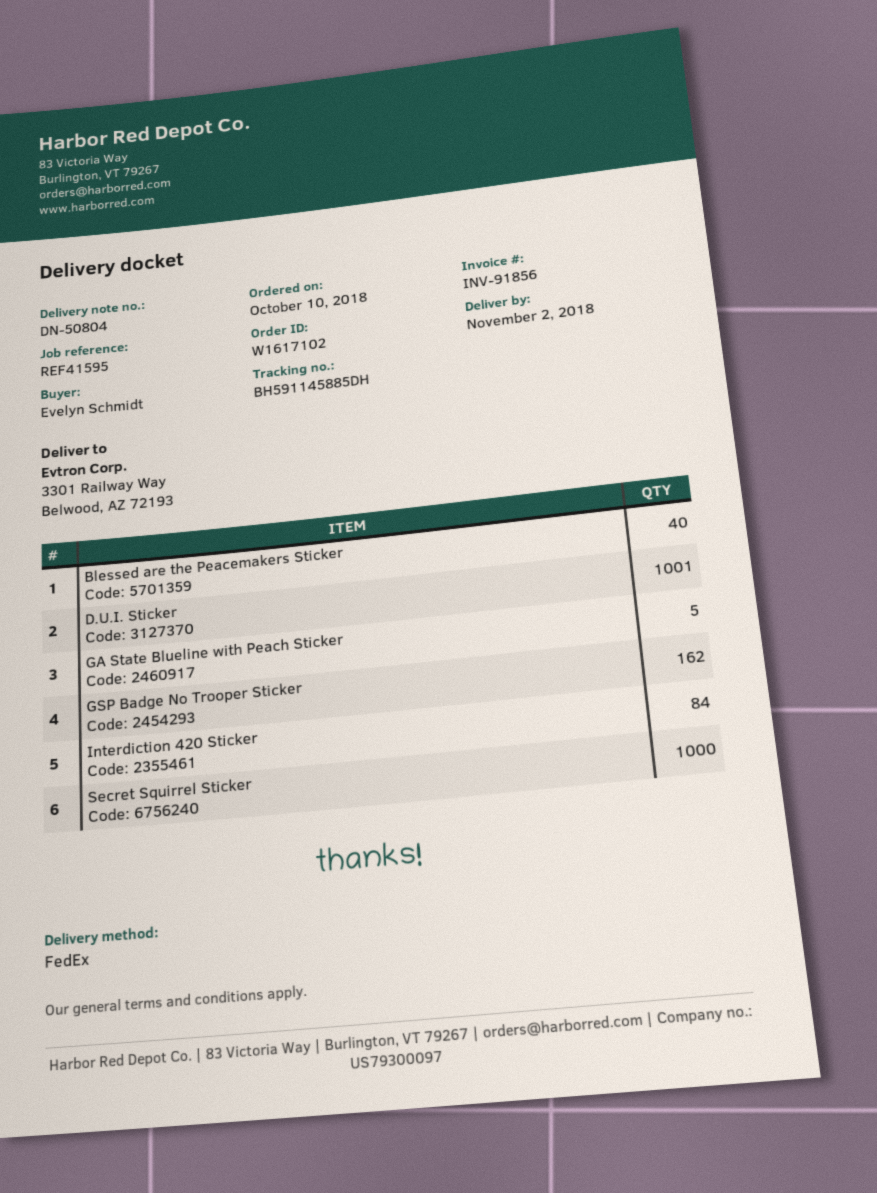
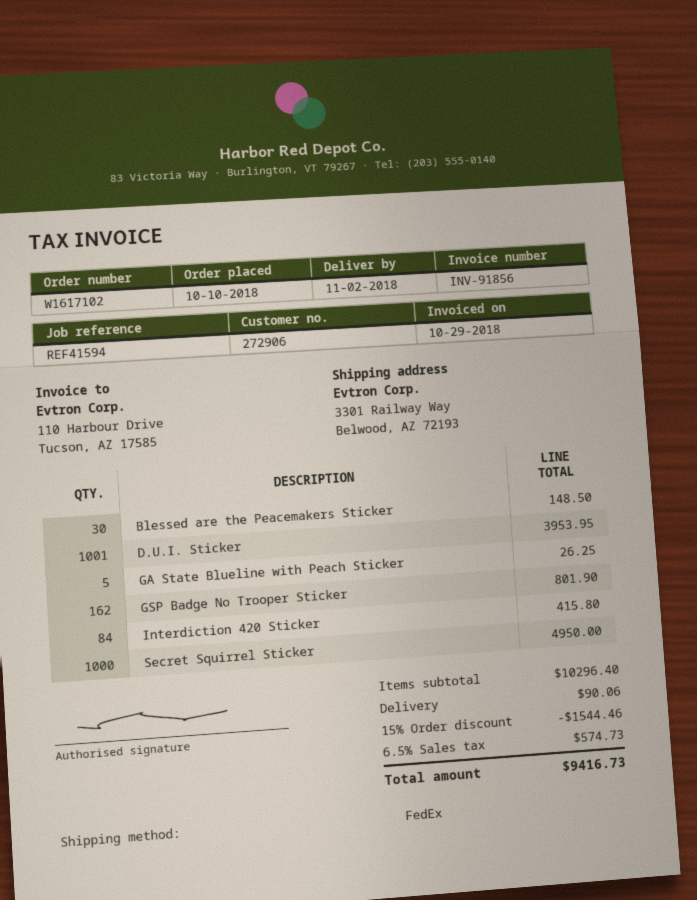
reference: REF41595 -> REF41594
Blessed are the Peacemakers Sticker: 40 -> 30

